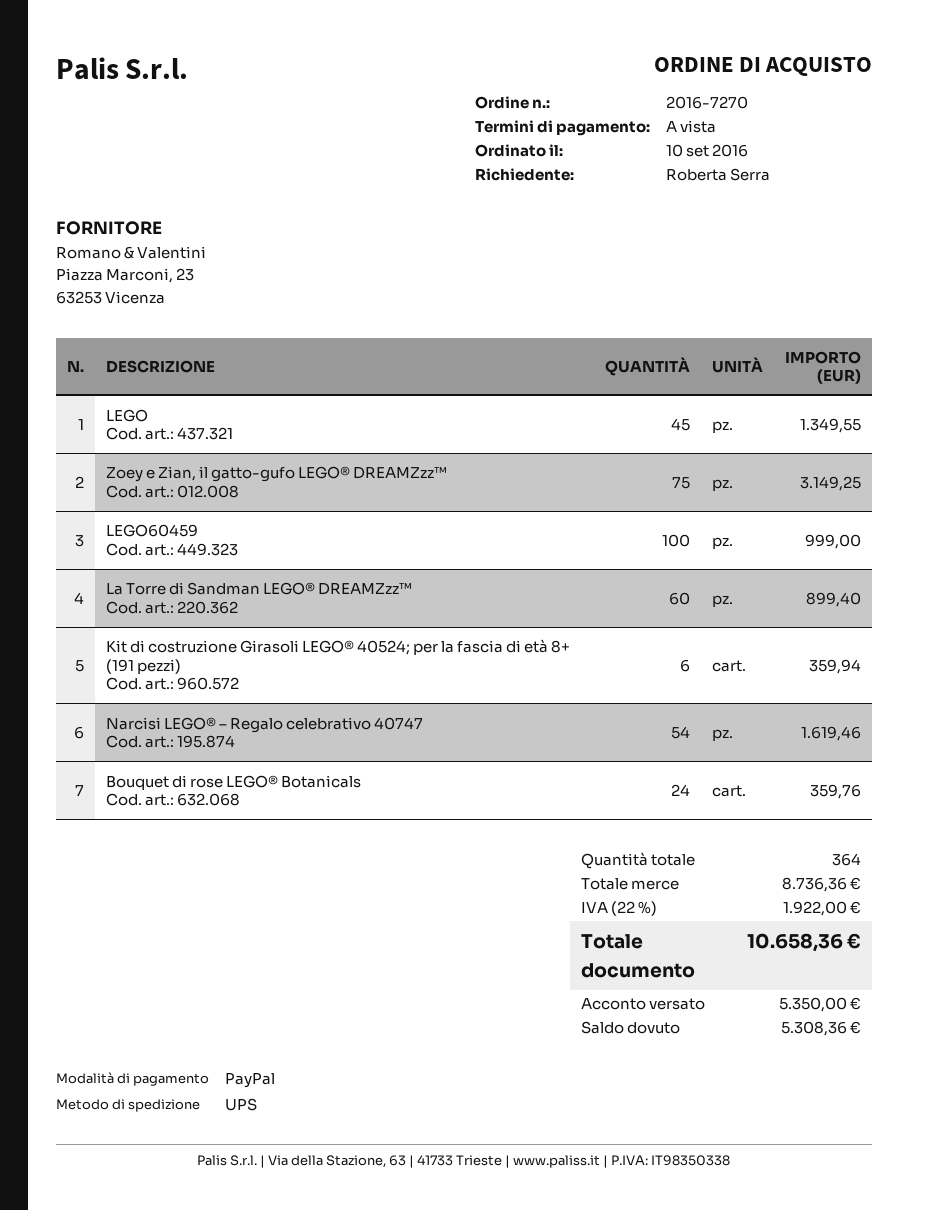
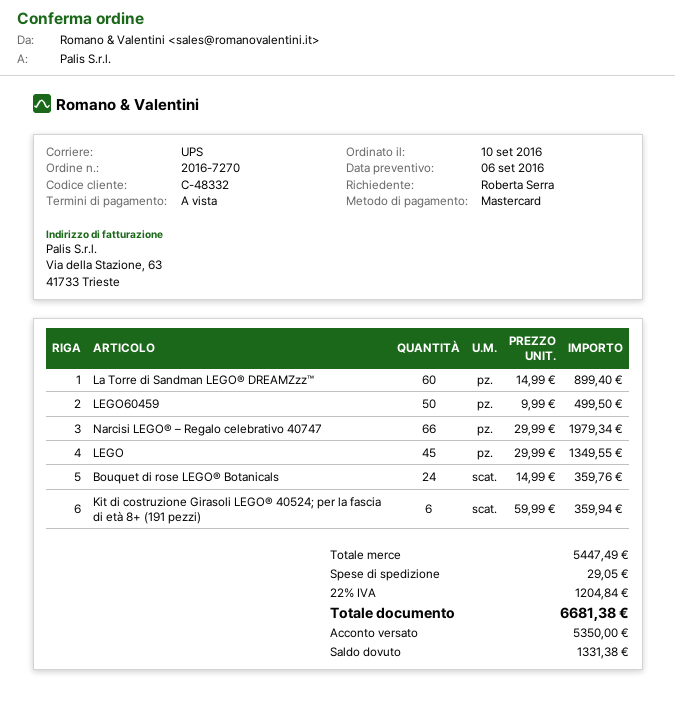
payment method: PayPal -> Mastercard
Zoey e Zian, il gatto-gufo LEGO® DREAMZzz™: 75 for 3149.25 -> none
LEGO60459: 100 for 999.00 -> 50 for 499.50
Narcisi LEGO® – Regalo celebrativo 40747: 54 for 1619.46 -> 66 for 1979.34
subtotal: 8736.36 -> 5447.49
shipping: none -> 29.05
tax: 22% = 1922.00 -> 22% = 1204.84
total: 10658.36 -> 6681.38
balance: 5308.36 -> 1331.38

